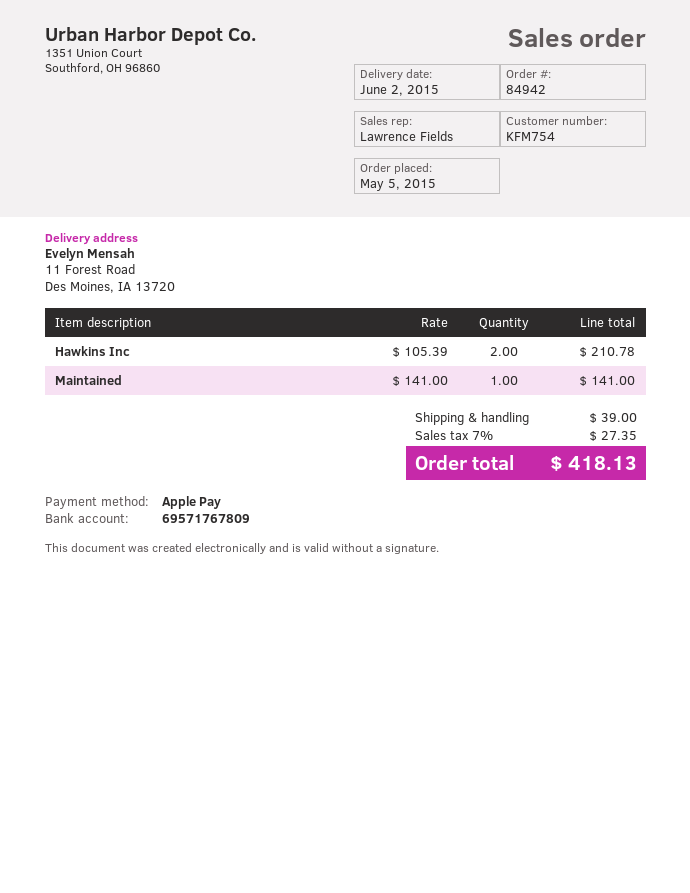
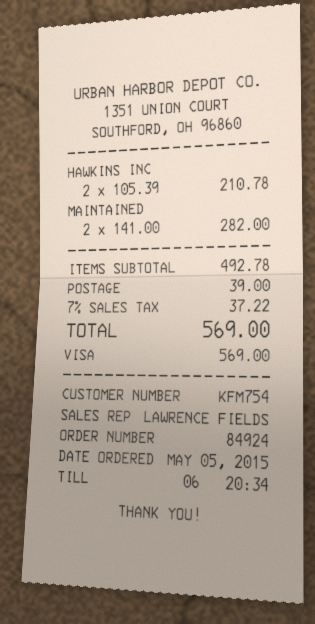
order number: 84942 -> 84924
payment method: Apple Pay -> Visa
Maintained: 1 x 141.00 = 141.00 -> 2 x 141.00 = 282.00
tax: 7% = 27.35 -> 7% = 37.22
total: 418.13 -> 569.00

